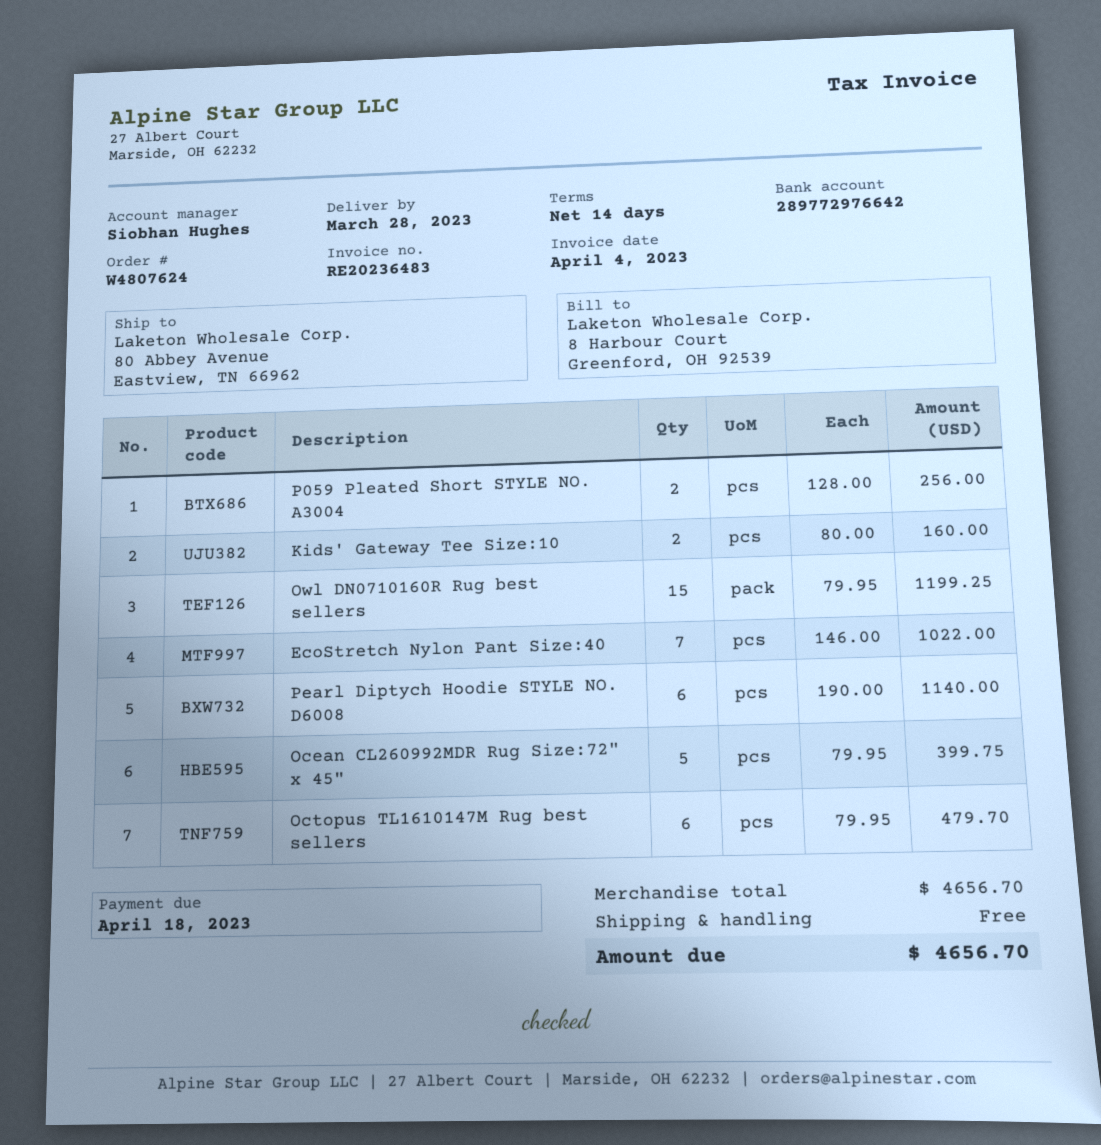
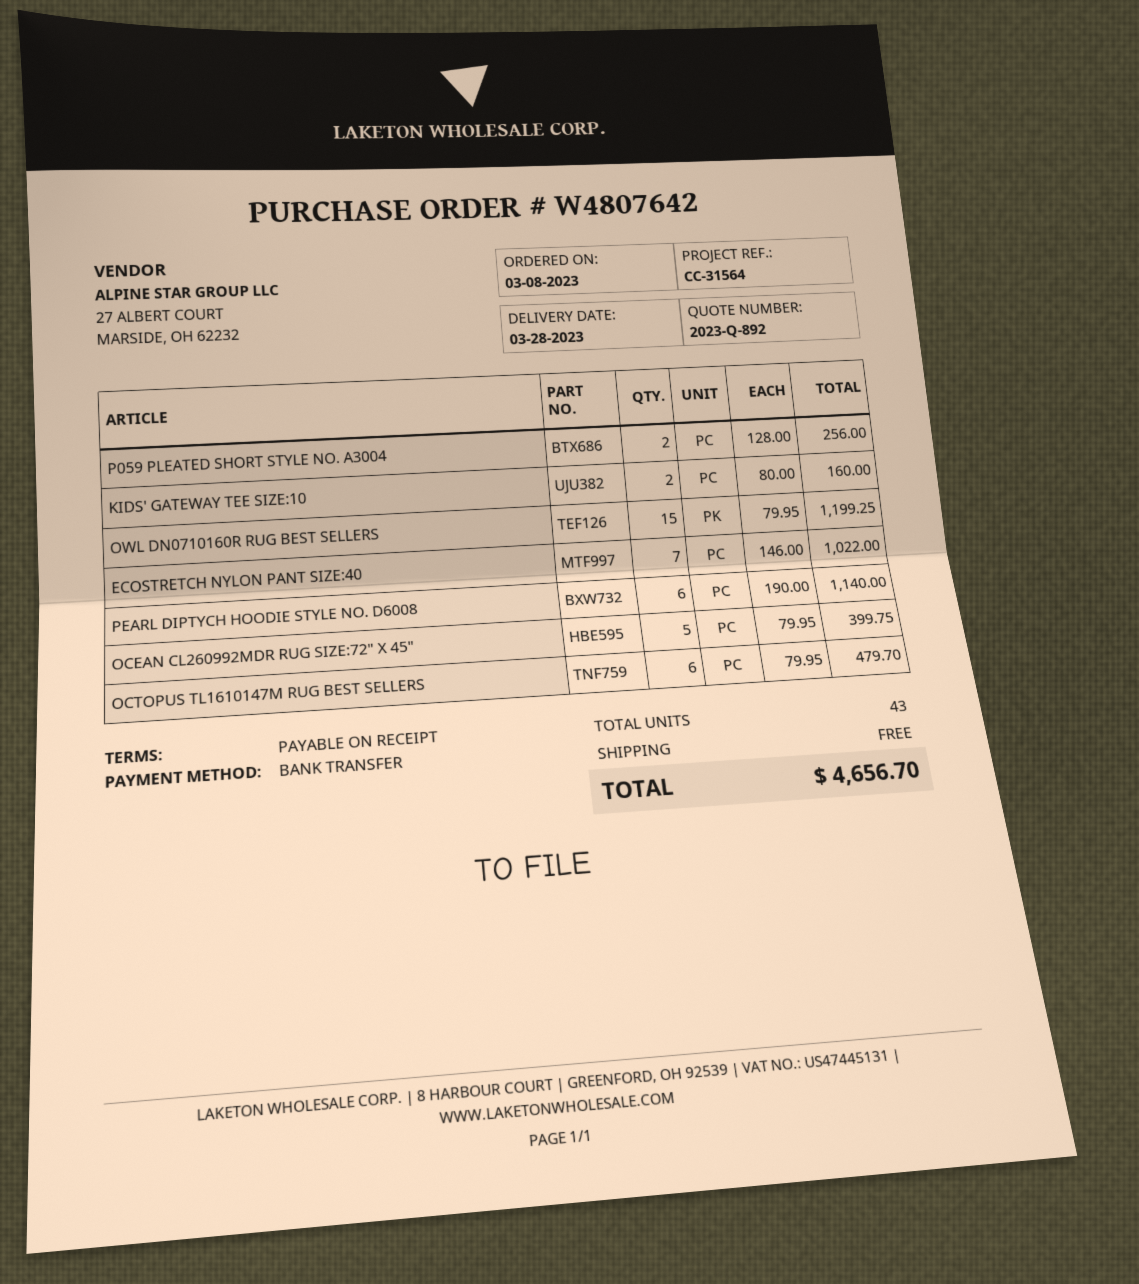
order number: W4807624 -> W4807642
payment terms: 14 days -> on receipt

